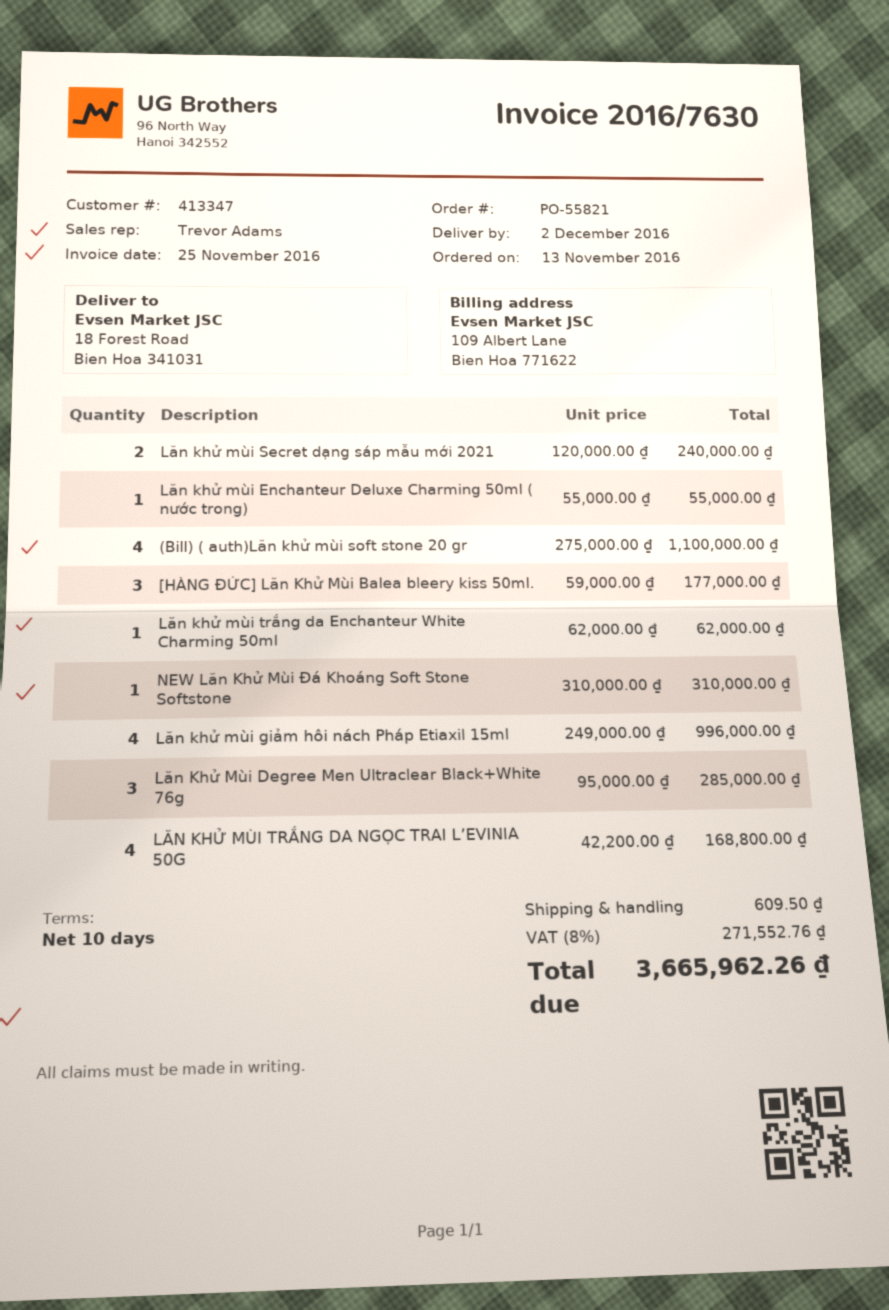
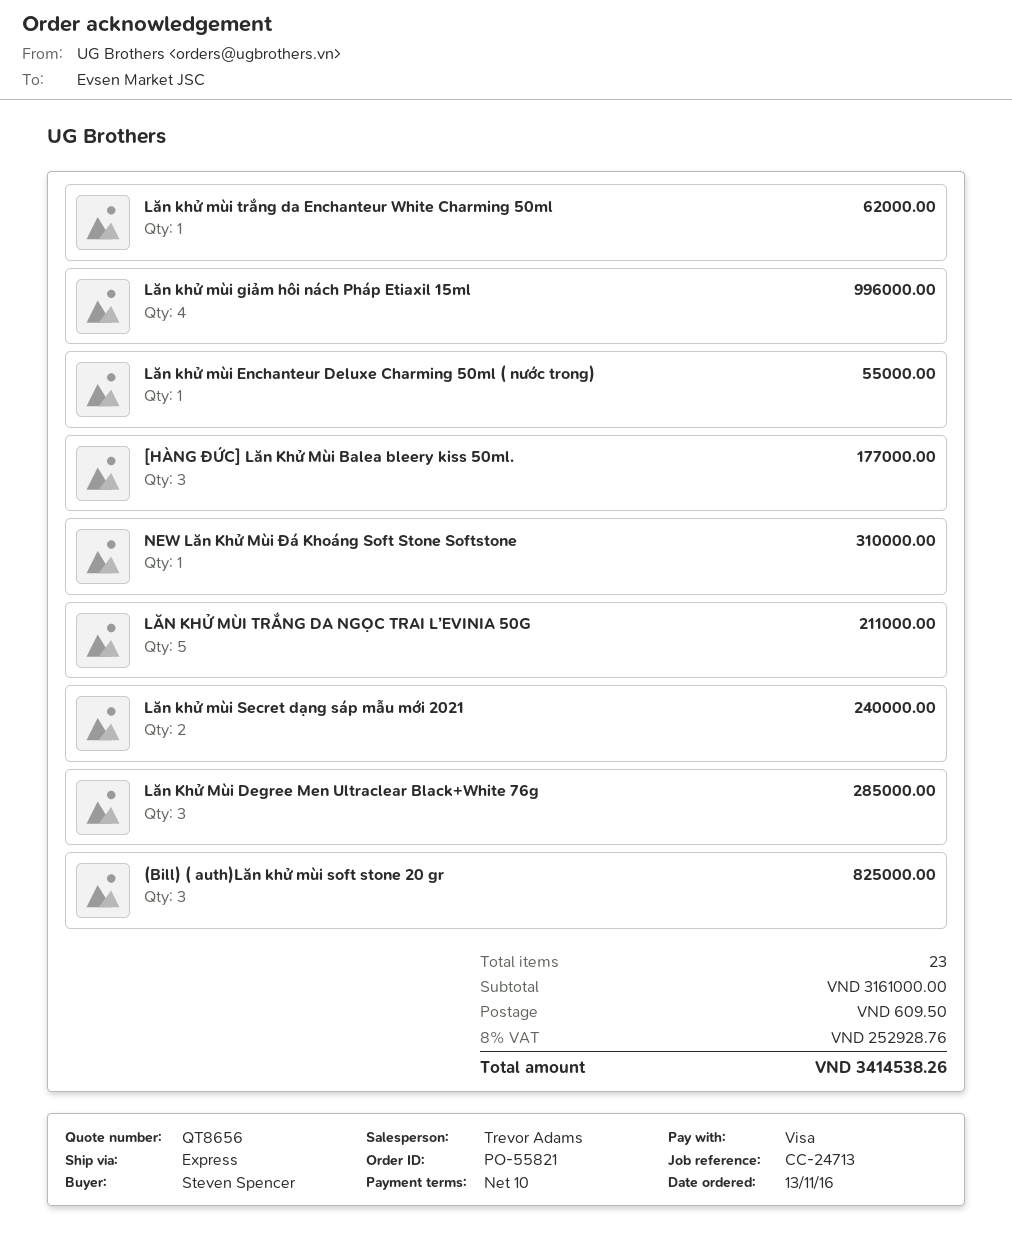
(Bill) ( auth)Lăn khử mùi soft stone 20 gr: 4 for 1100000.00 -> 3 for 825000.00
LĂN KHỬ MÙI TRẮNG DA NGỌC TRAI L’EVINIA 50G: 4 for 168800.00 -> 5 for 211000.00
tax: 8% = 271552.76 -> 8% = 252928.76
total: 3665962.26 -> 3414538.26

